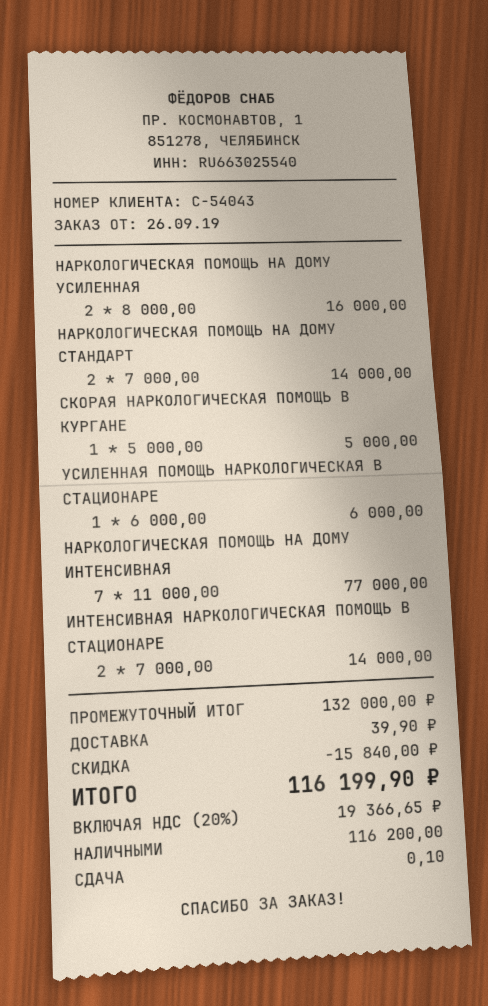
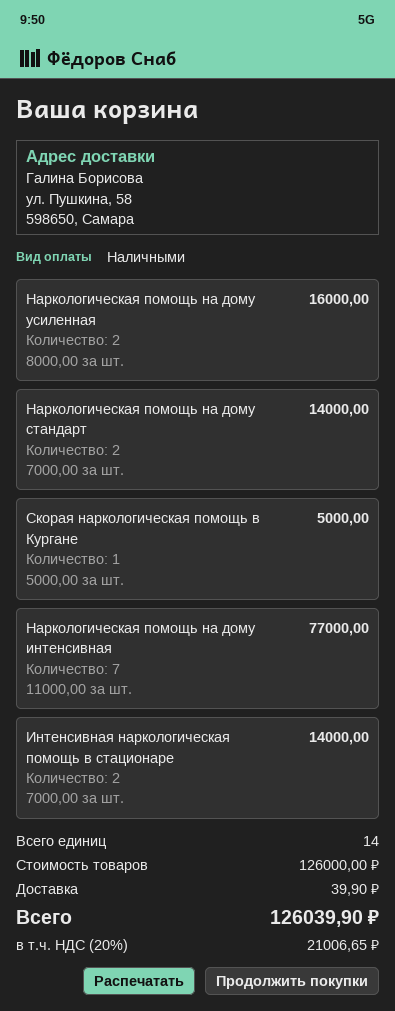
УСИЛЕННАЯ ПОМОЩЬ НАРКОЛОГИЧЕСКАЯ В СТАЦИОНАРЕ: 1 x 6000.00 = 6000.00 -> none
subtotal: 132000.00 -> 126000.00
discount: 15840.00 -> none
tax: 20% = 19366.65 -> 20% = 21006.65
total: 116199.90 -> 126039.90

